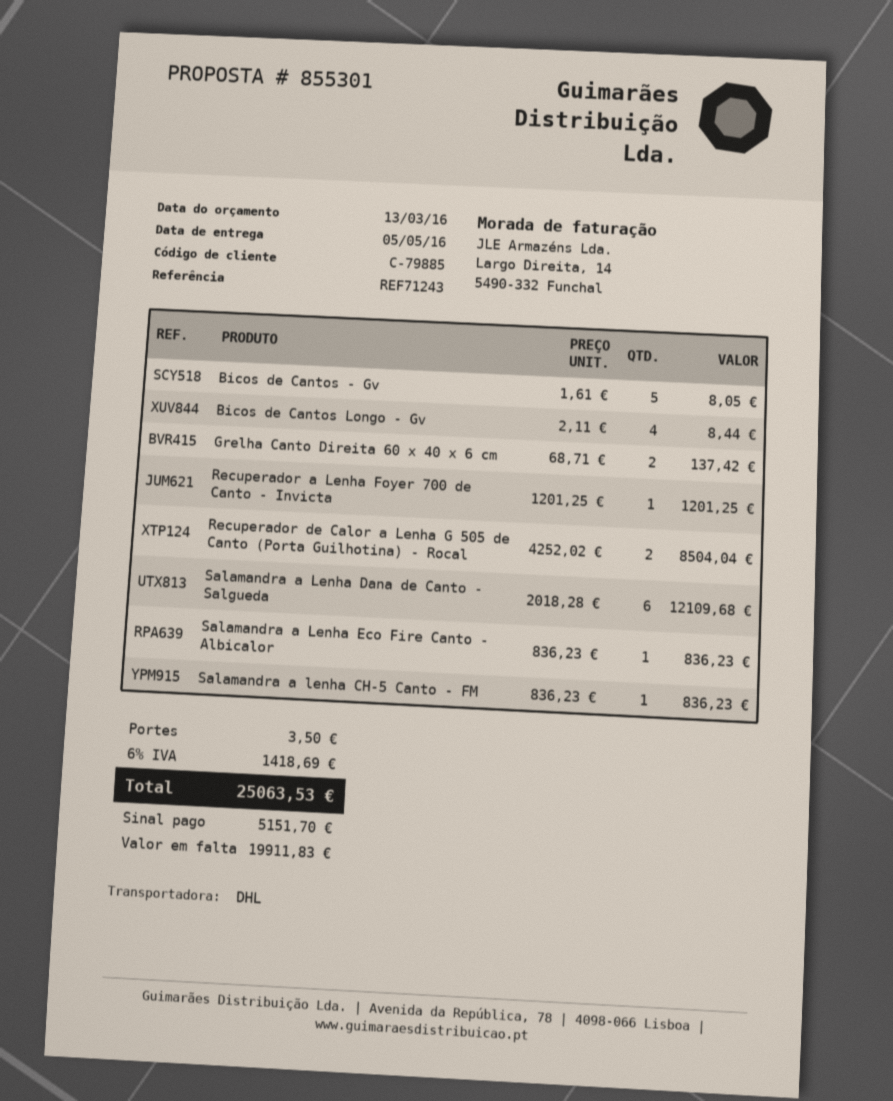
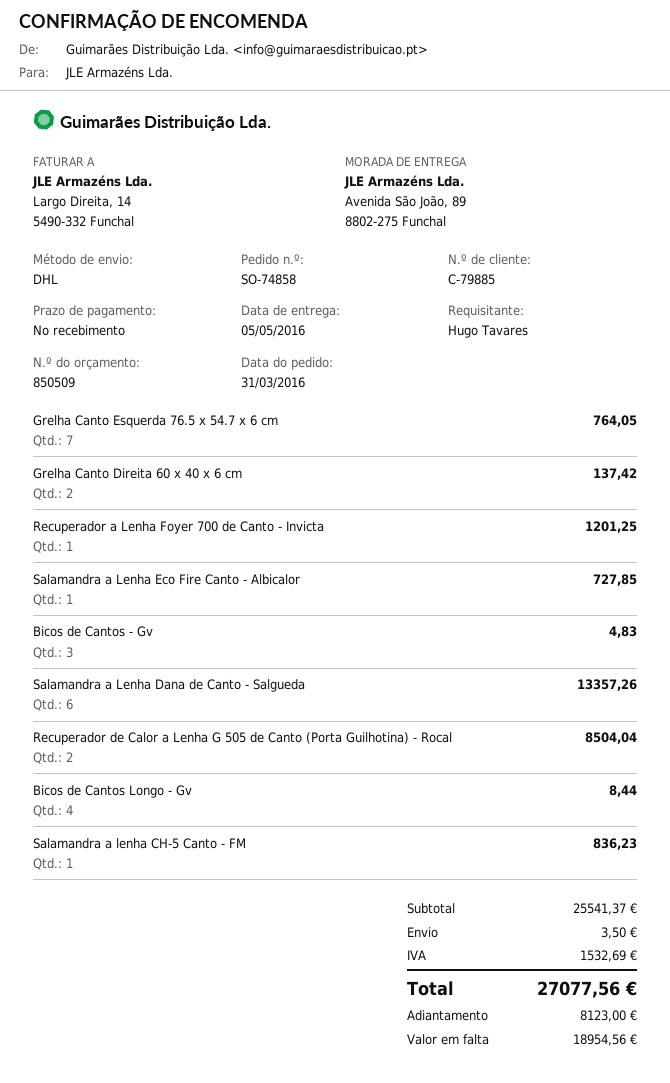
quote number: 855301 -> 850509
Bicos de Cantos - Gv: 5 for 8.05 -> 3 for 4.83
Salamandra a Lenha Dana de Canto - Salgueda: 6 for 12109.68 -> 6 for 13357.26
Salamandra a Lenha Eco Fire Canto - Albicalor: 1 for 836.23 -> 1 for 727.85
Grelha Canto Esquerda 76.5 x 54.7 x 6 cm: none -> 7 for 764.05
tax: 1418.69 -> 1532.69
total: 25063.53 -> 27077.56
deposit: 5151.70 -> 8123.00
balance: 19911.83 -> 18954.56

